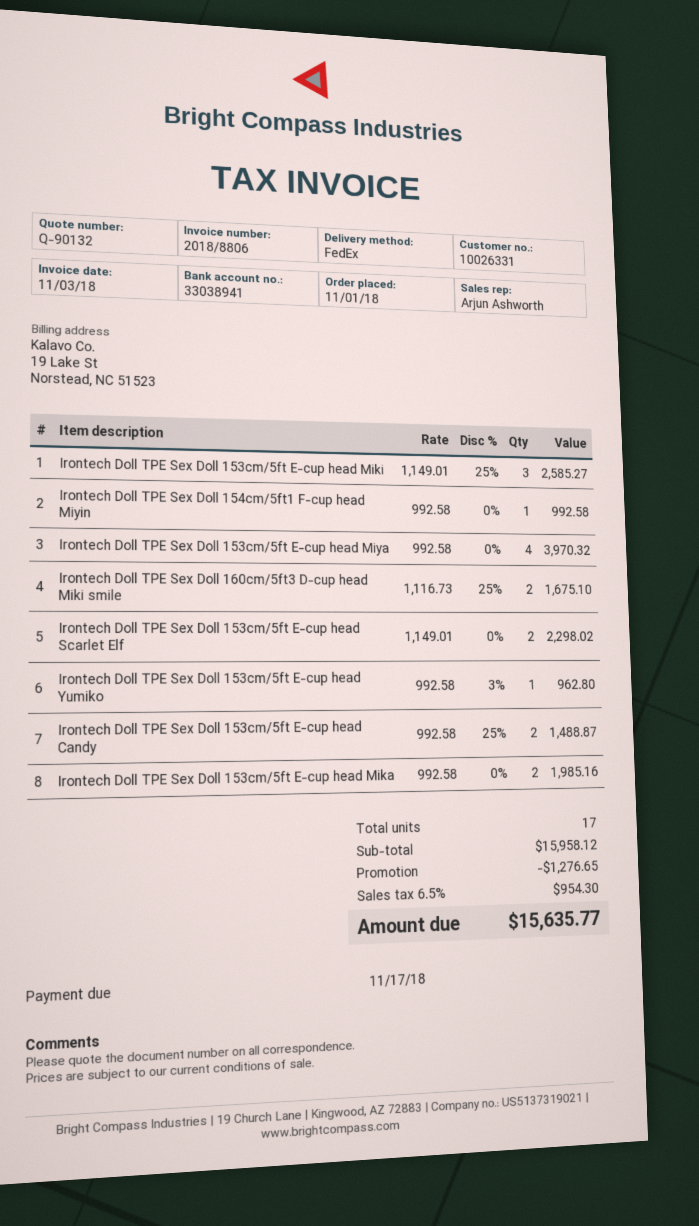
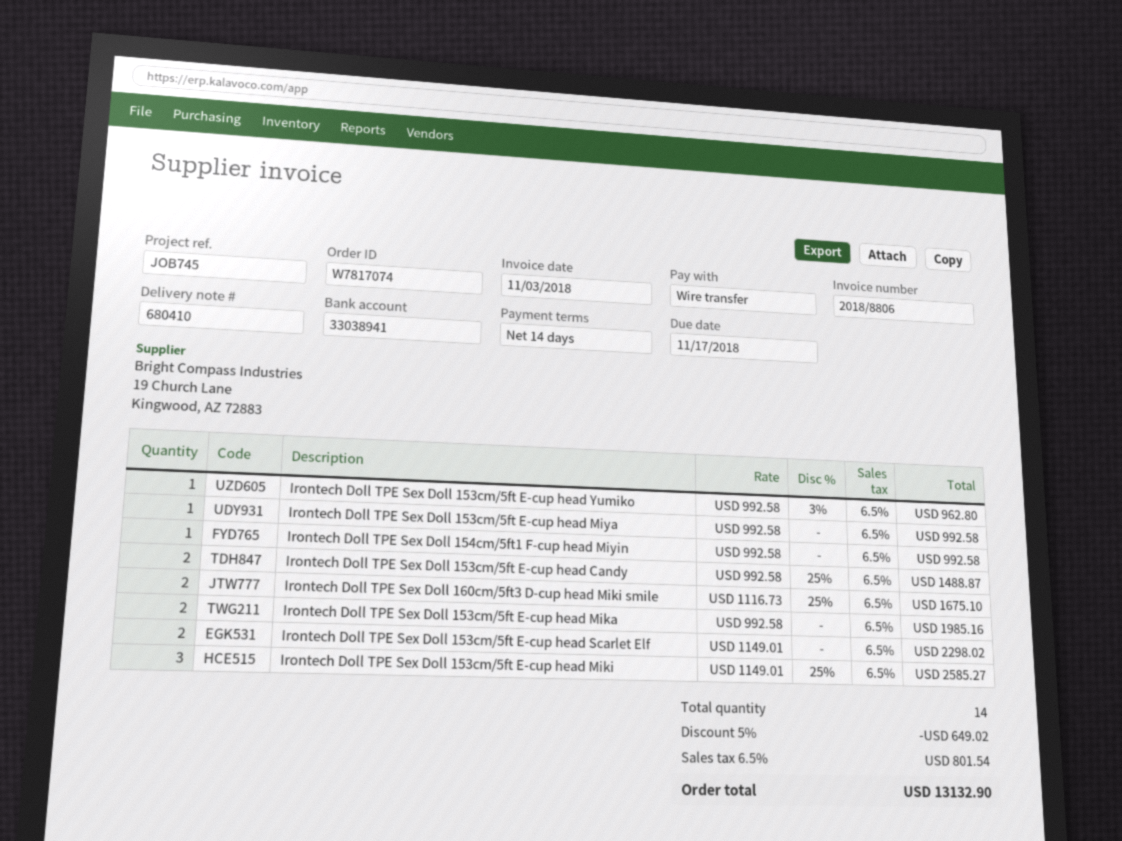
Irontech Doll TPE Sex Doll 153cm/5ft E-cup head Miya: 4 x 992.58 = 3970.32 -> 1 x 992.58 = 992.58
total quantity: 17 -> 14
discount: 1276.65 -> 649.02
tax: 6.5% = 954.30 -> 6.5% = 801.54
total: 15635.77 -> 13132.90

